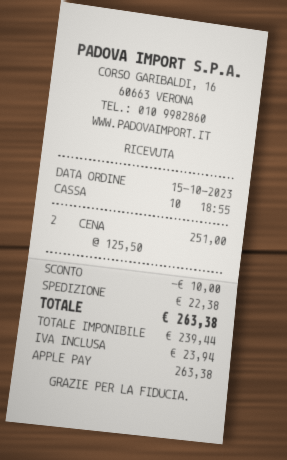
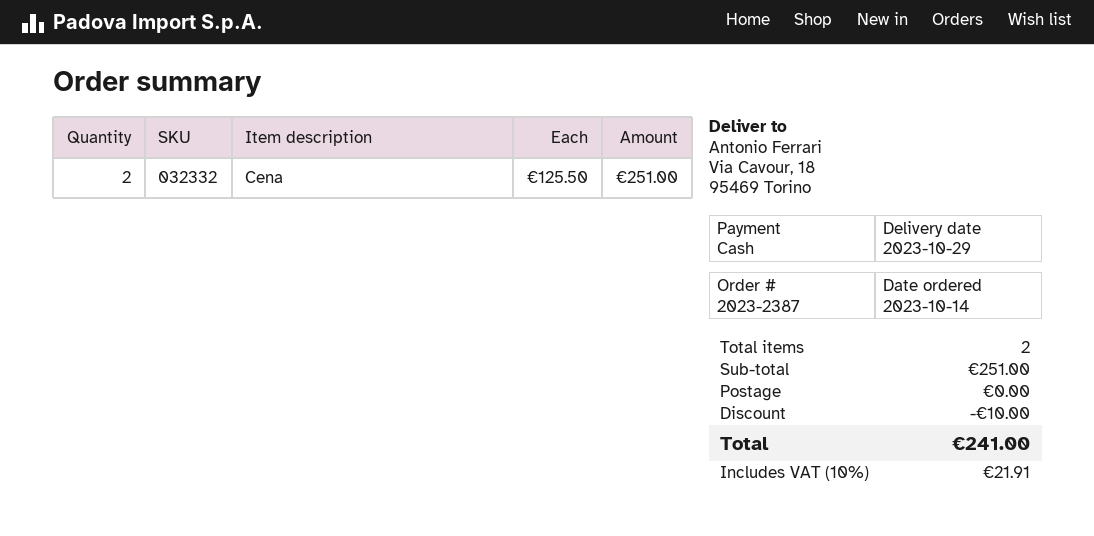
order date: 2023-10-15 -> 2023-10-14
payment method: Apple Pay -> cash
shipping: 22.38 -> 0.00
tax: 23.94 -> 21.91
total: 263.38 -> 241.00

